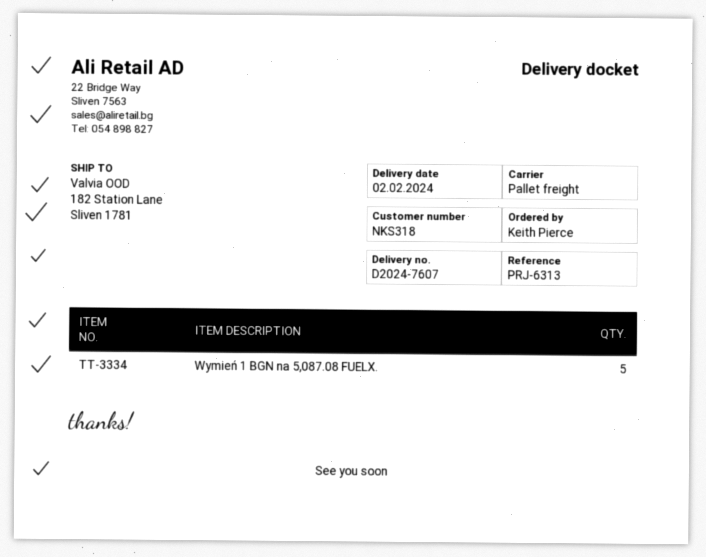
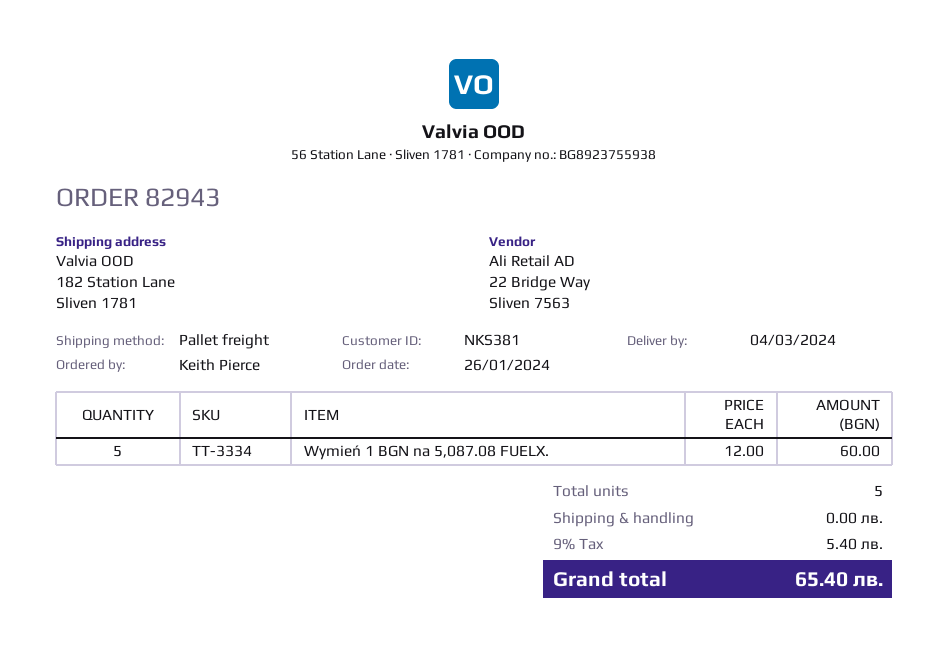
delivery date: 2024-02-02 -> 2024-03-04
customer number: NKS318 -> NKS381

